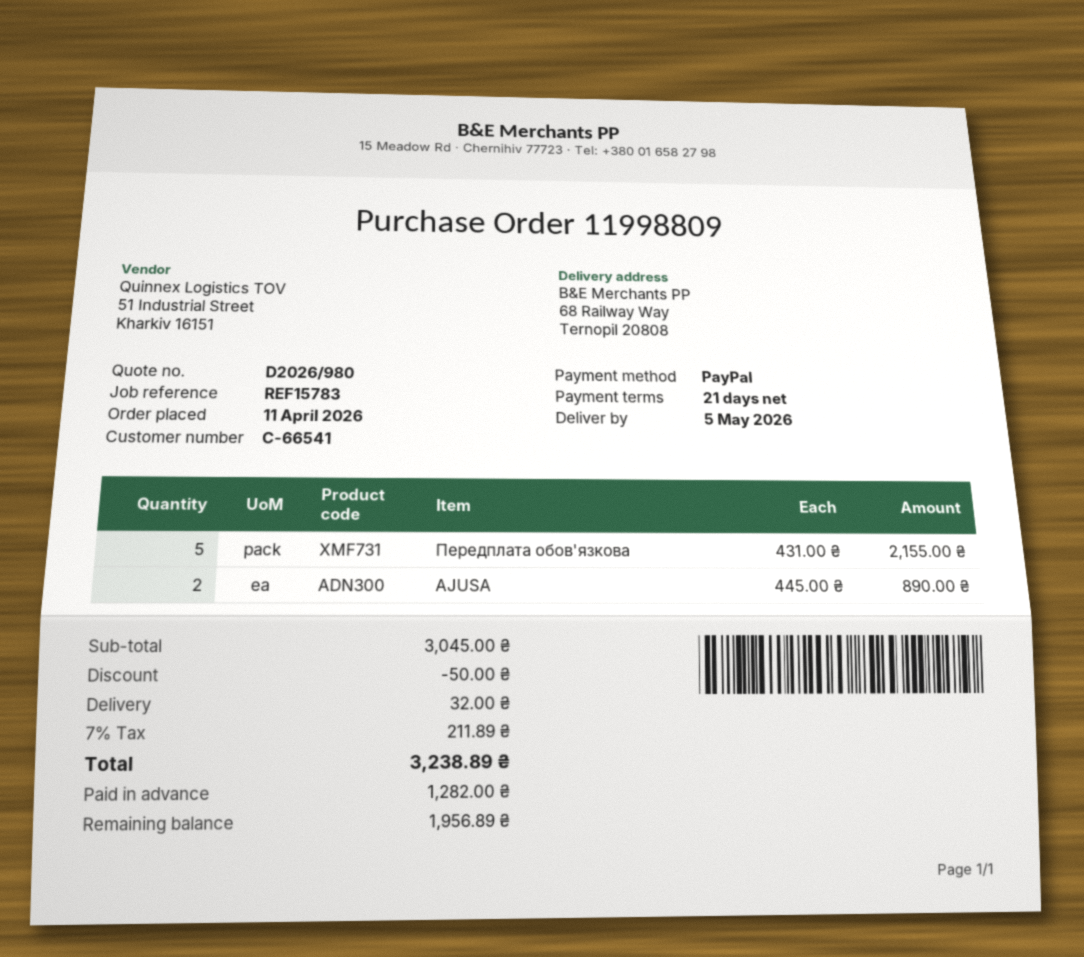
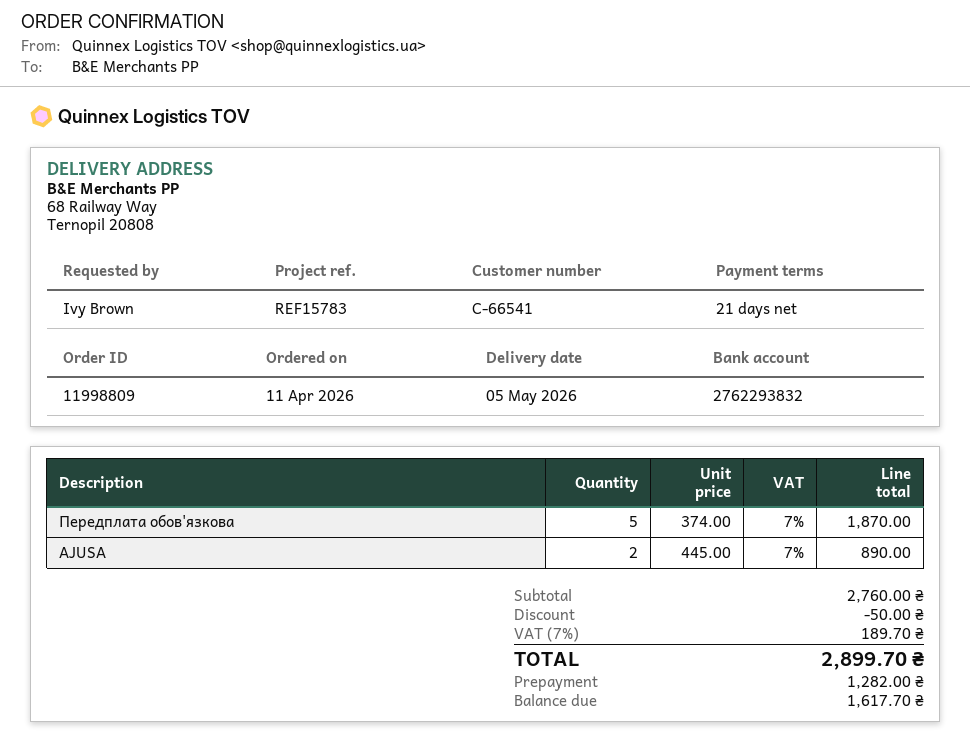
Передплата обов'язкова: 5 x 431.00 = 2155.00 -> 5 x 374.00 = 1870.00
subtotal: 3045.00 -> 2760.00
shipping: 32.00 -> none
tax: 7% = 211.89 -> 7% = 189.70
total: 3238.89 -> 2899.70
balance: 1956.89 -> 1617.70

